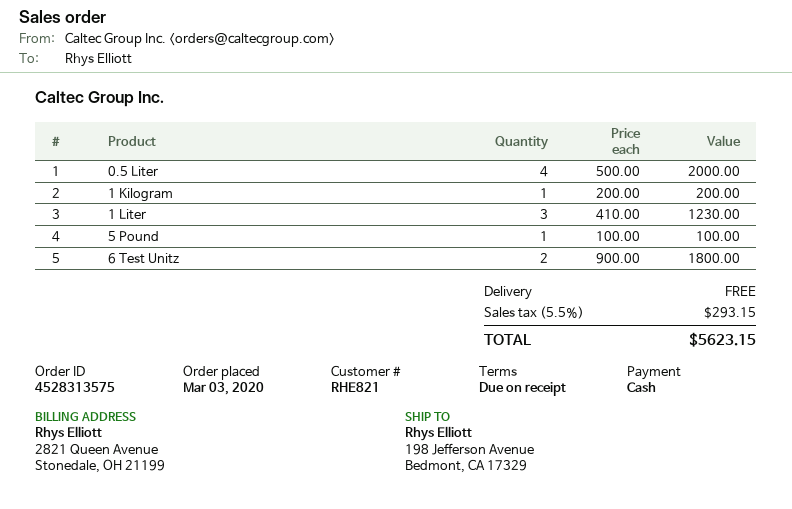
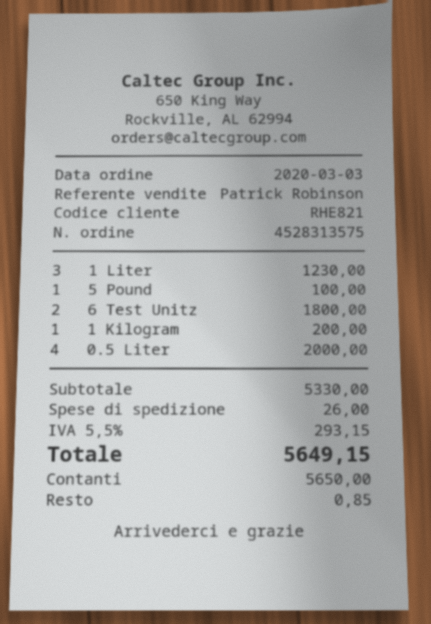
shipping: 0.00 -> 26.00
total: 5623.15 -> 5649.15

